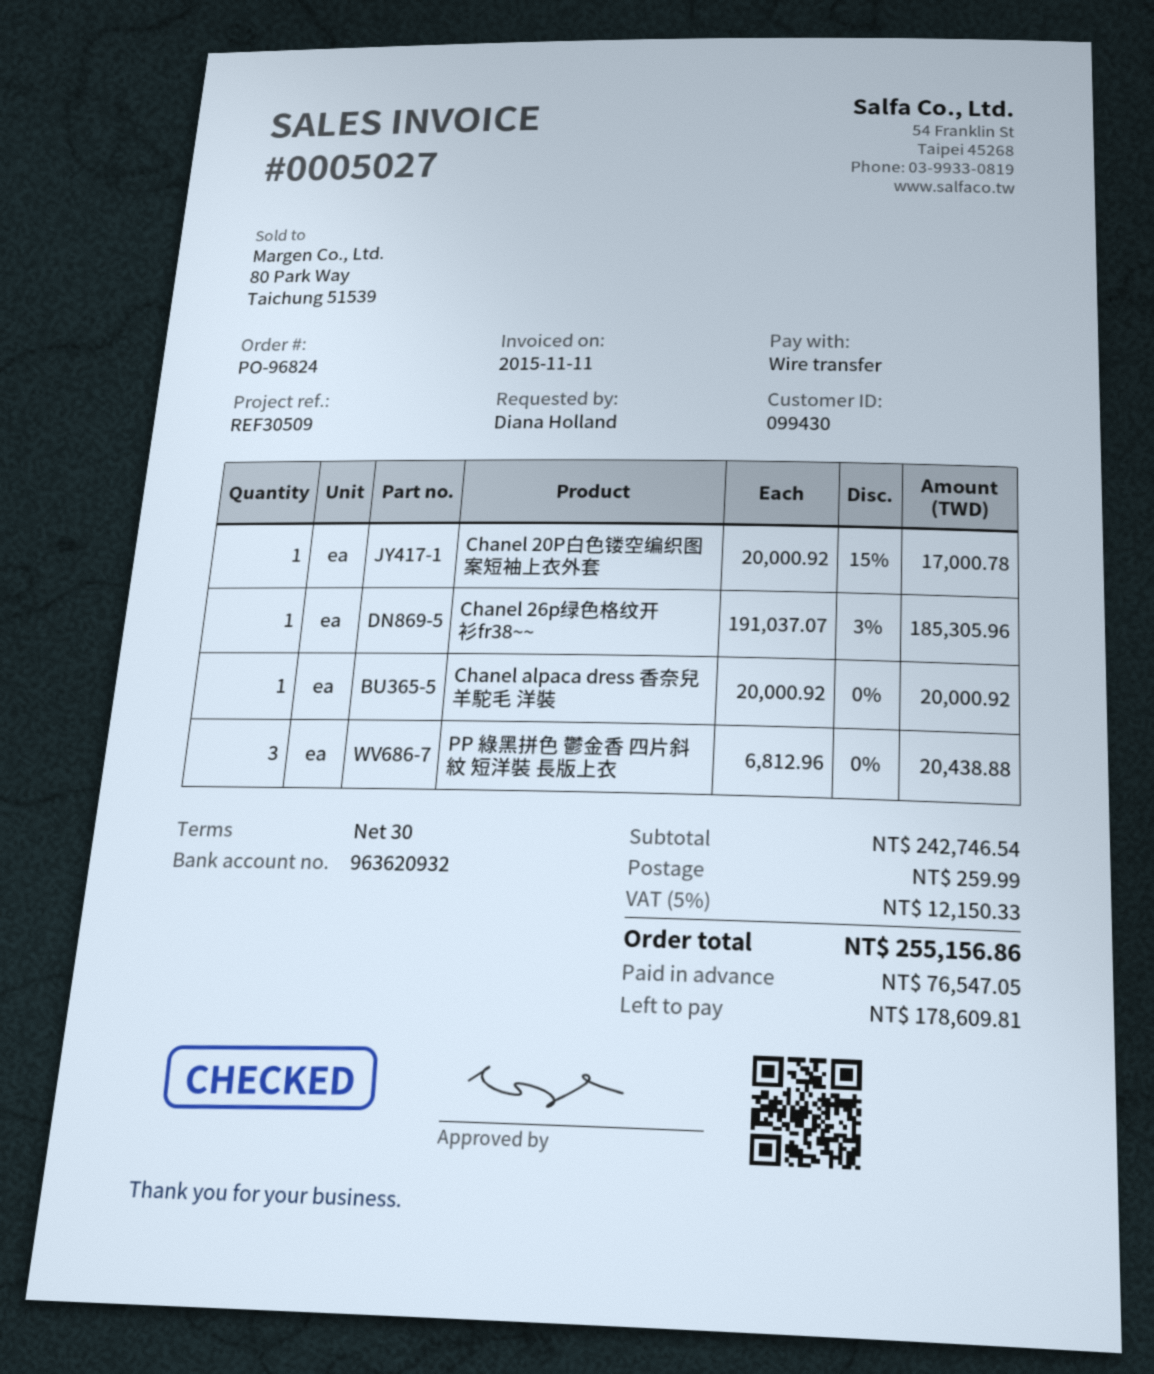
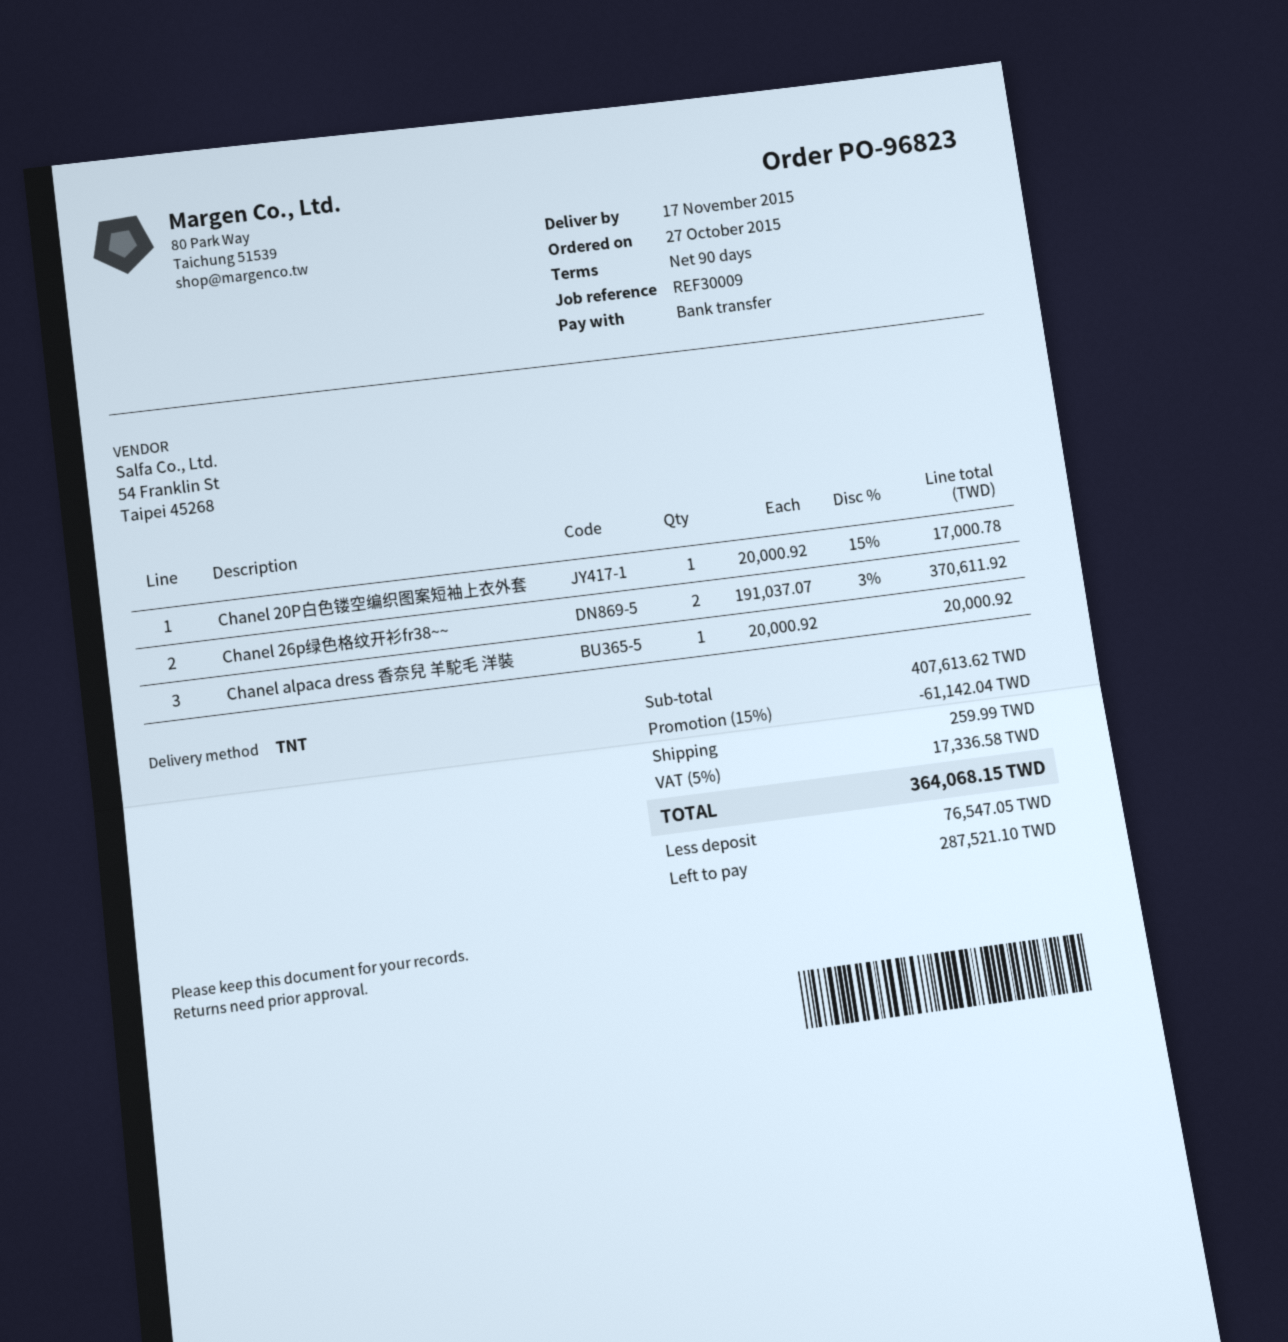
order number: PO-96824 -> PO-96823
payment terms: 30 days -> 90 days
reference: REF30509 -> REF30009
Chanel 26p绿色格纹开衫fr38~~: 1 x 191037.07 - 3% = 185305.96 -> 2 x 191037.07 - 3% = 370611.92
PP 綠黑拼色 鬱金香 四片斜紋 短洋裝 長版上衣: 3 x 6812.96 = 20438.88 -> none
subtotal: 242746.54 -> 407613.62
discount: none -> 15% = 61142.04
tax: 5% = 12150.33 -> 5% = 17336.58
total: 255156.86 -> 364068.15
balance: 178609.81 -> 287521.10

